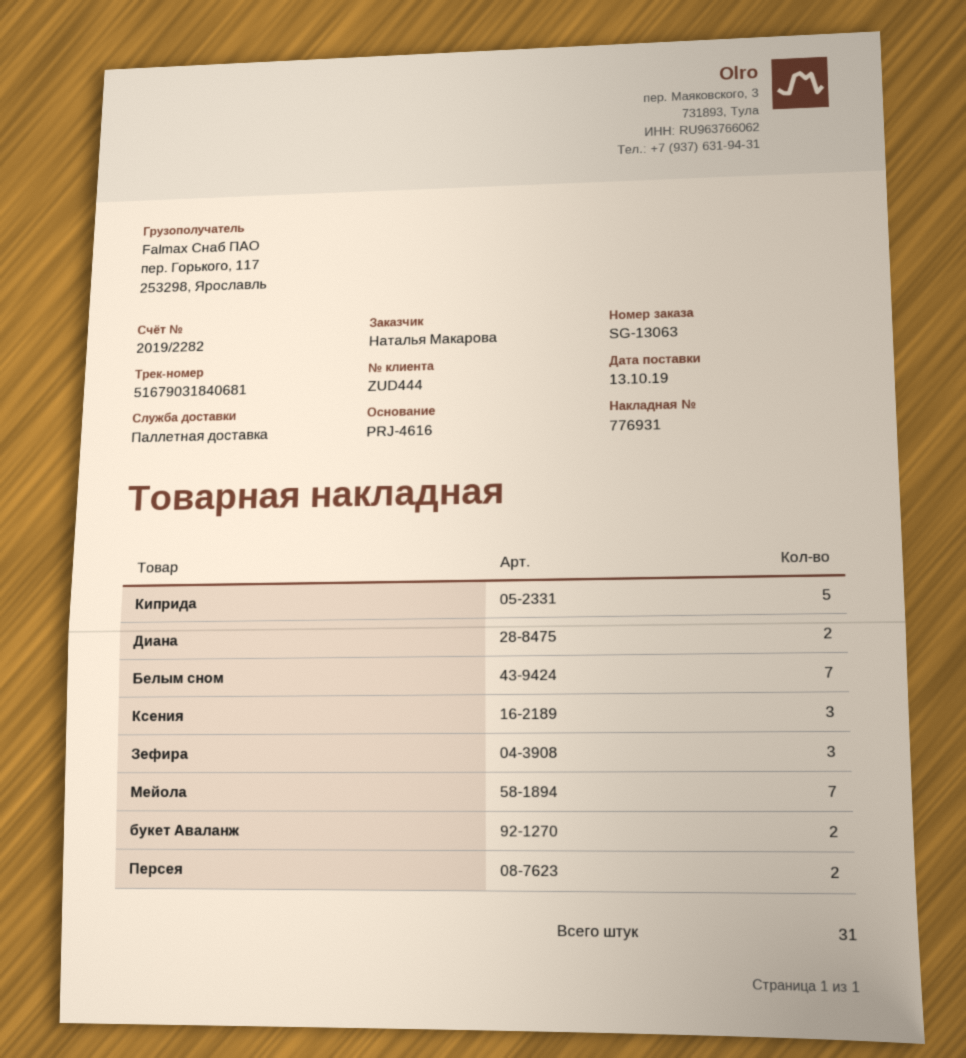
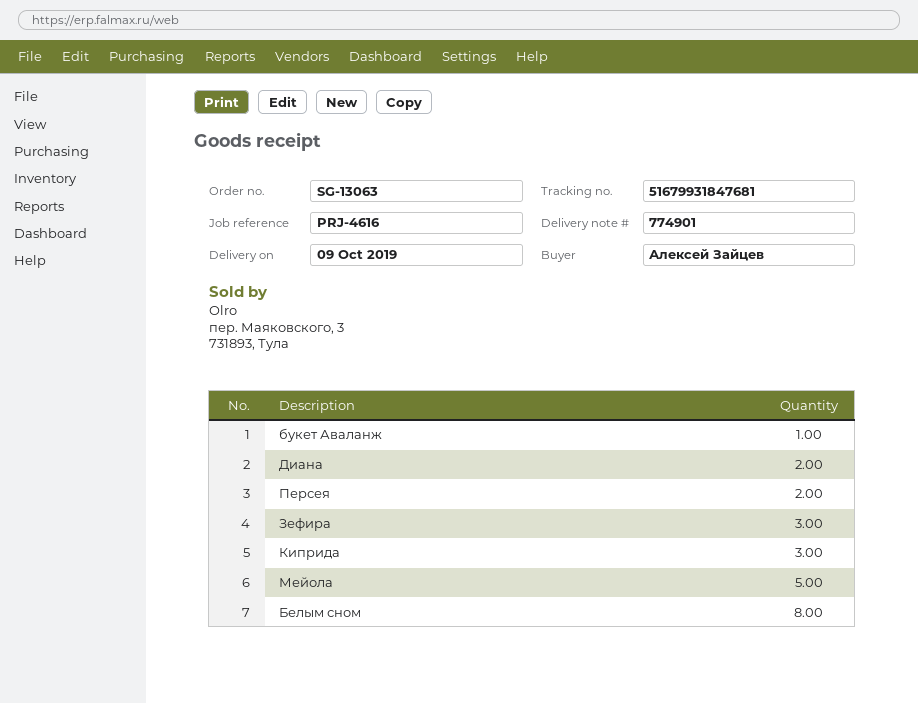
delivery note number: 776931 -> 774901
delivery date: 2019-10-13 -> 2019-10-09
ordered by: Наталья Макарова -> Алексей Зайцев
tracking number: 51679031840681 -> 51679931847681
Киприда: 5 -> 3
Белым сном: 7 -> 8
Ксения: 3 -> none
Мейола: 7 -> 5
букет Аваланж: 2 -> 1

